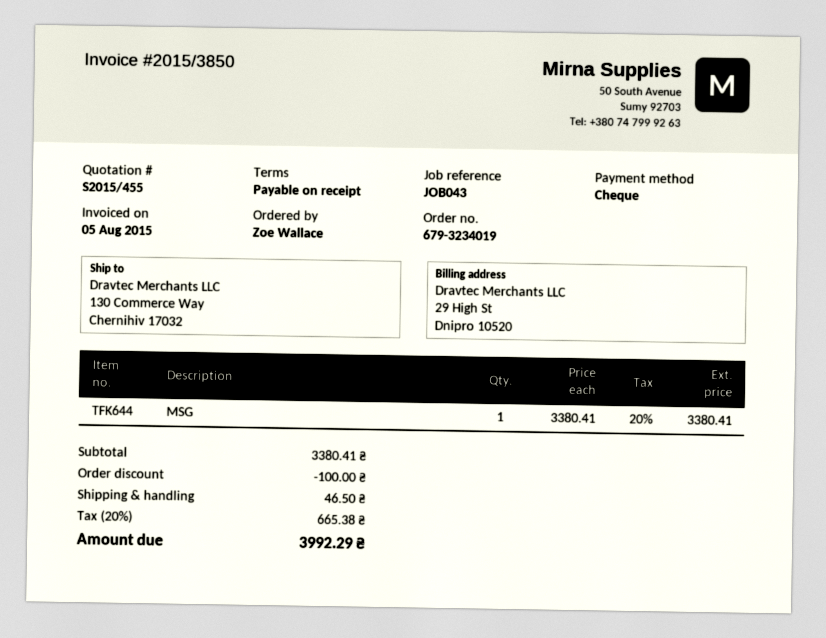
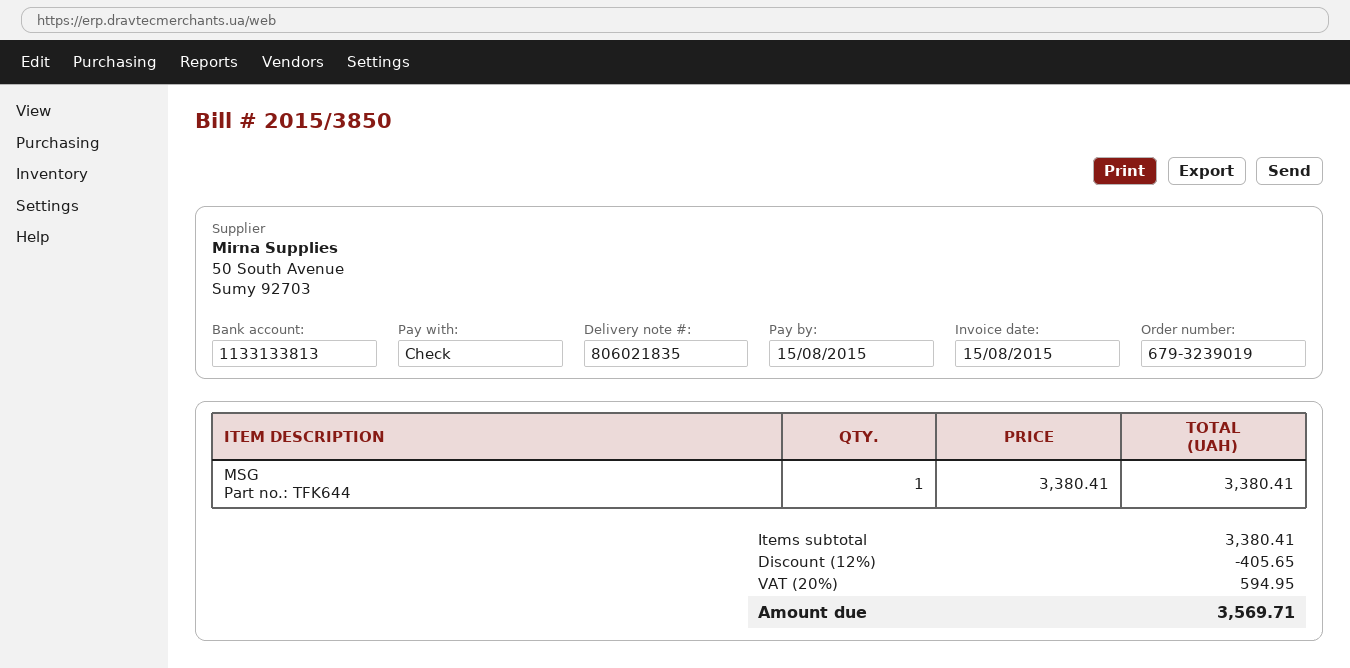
order number: 679-3234019 -> 679-3239019
invoice date: 2015-08-05 -> 2015-08-15
discount: 100.00 -> 405.65
shipping: 46.50 -> none
tax: 20% = 665.38 -> 20% = 594.95
total: 3992.29 -> 3569.71

